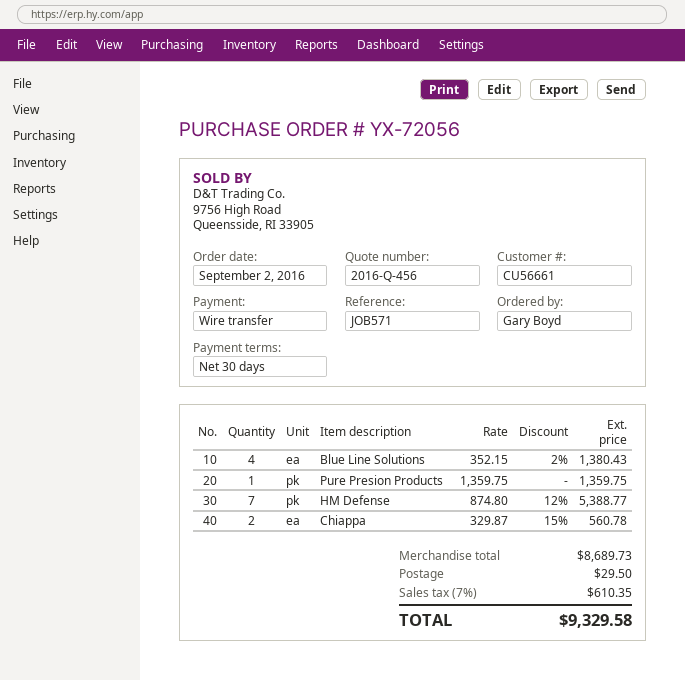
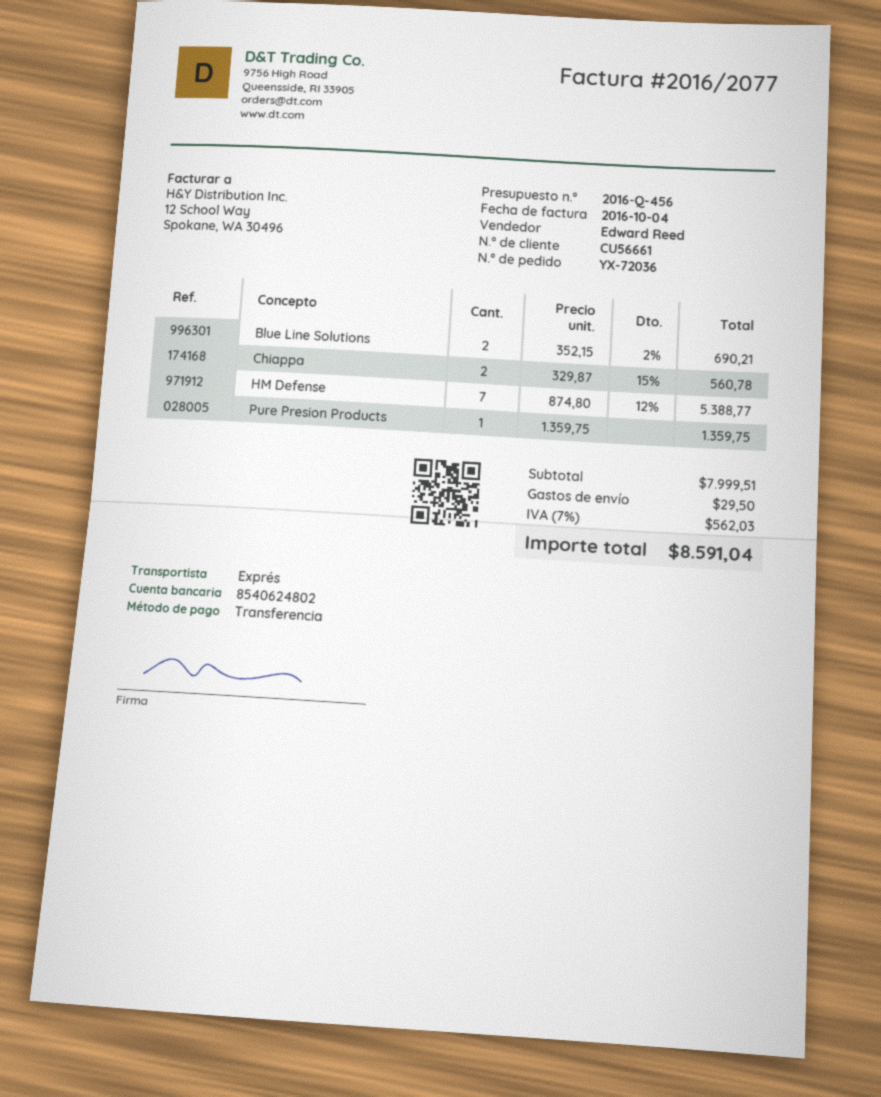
order number: YX-72056 -> YX-72036
Blue Line Solutions: 4 x 352.15 - 2% = 1380.43 -> 2 x 352.15 - 2% = 690.21
subtotal: 8689.73 -> 7999.51
tax: 7% = 610.35 -> 7% = 562.03
total: 9329.58 -> 8591.04

